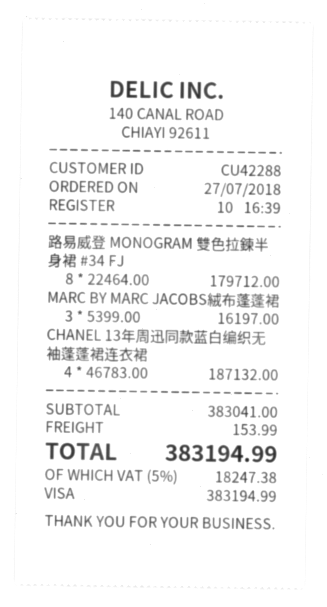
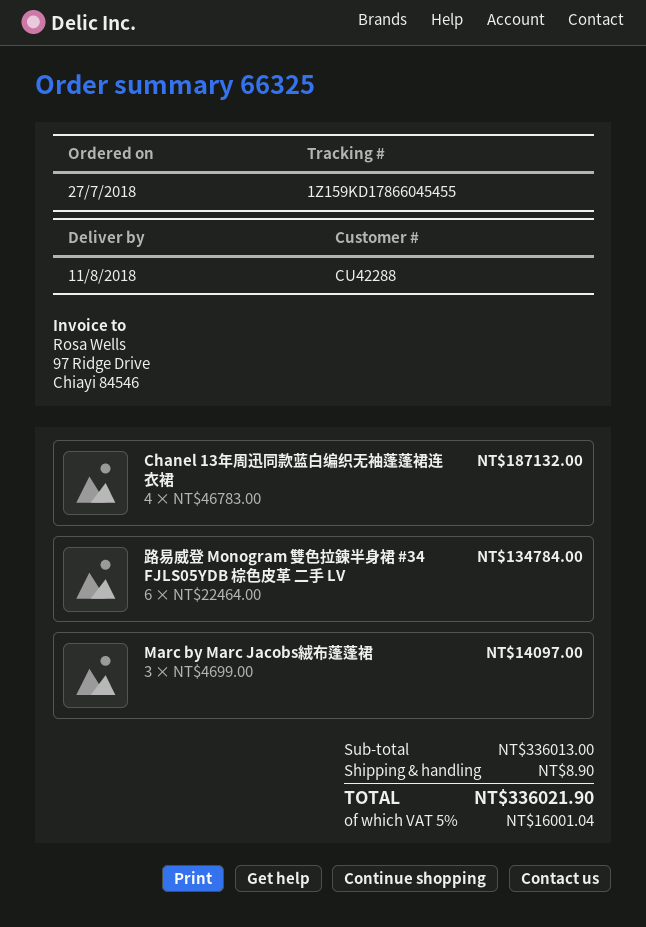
路易威登 MONOGRAM 雙色拉鍊半身裙 #34 FJ: 8 x 22464.00 = 179712.00 -> 6 x 22464.00 = 134784.00
MARC BY MARC JACOBS絨布蓬蓬裙: 3 x 5399.00 = 16197.00 -> 3 x 4699.00 = 14097.00
subtotal: 383041.00 -> 336013.00
shipping: 153.99 -> 8.90
tax: 5% = 18247.38 -> 5% = 16001.04
total: 383194.99 -> 336021.90

